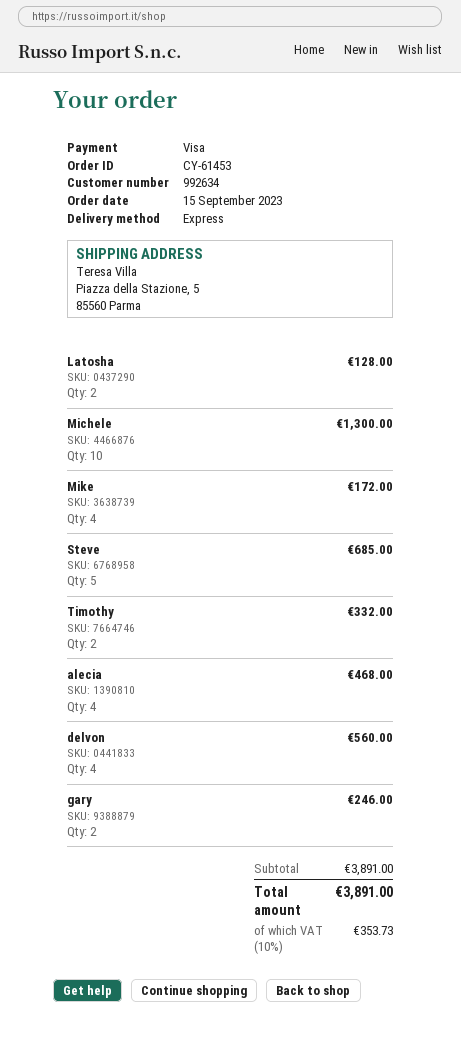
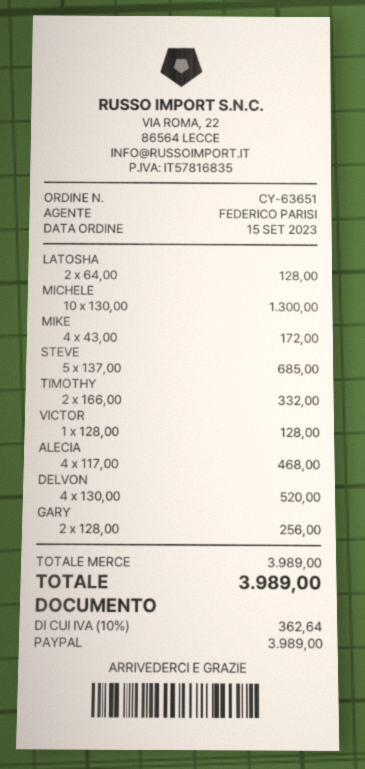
order number: CY-61453 -> CY-63651
payment method: Visa -> PayPal
delvon: 4 for 560.00 -> 4 for 520.00
gary: 2 for 246.00 -> 2 for 256.00
VICTOR: none -> 1 for 128.00
subtotal: 3891.00 -> 3989.00
tax: 10% = 353.73 -> 10% = 362.64
total: 3891.00 -> 3989.00

